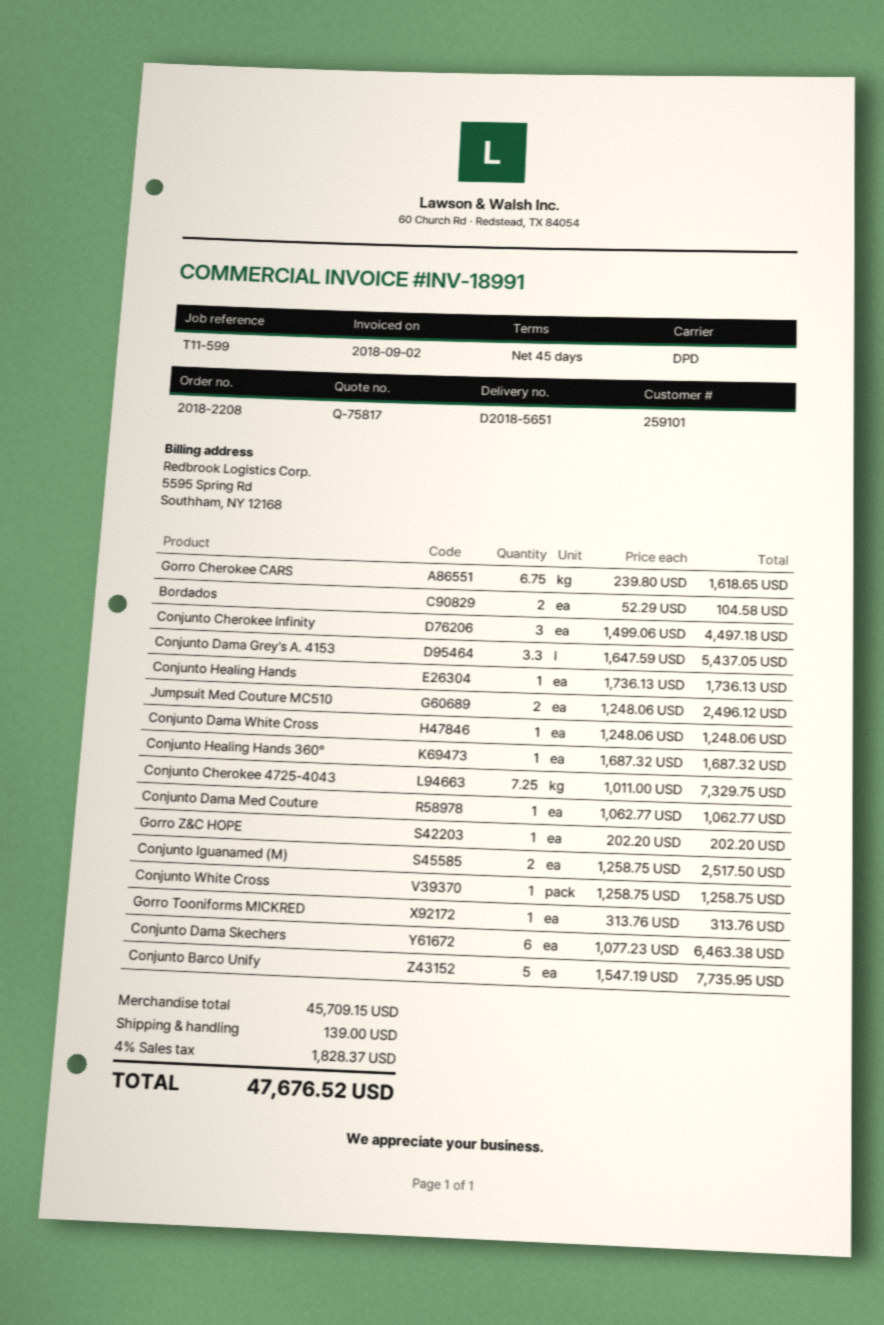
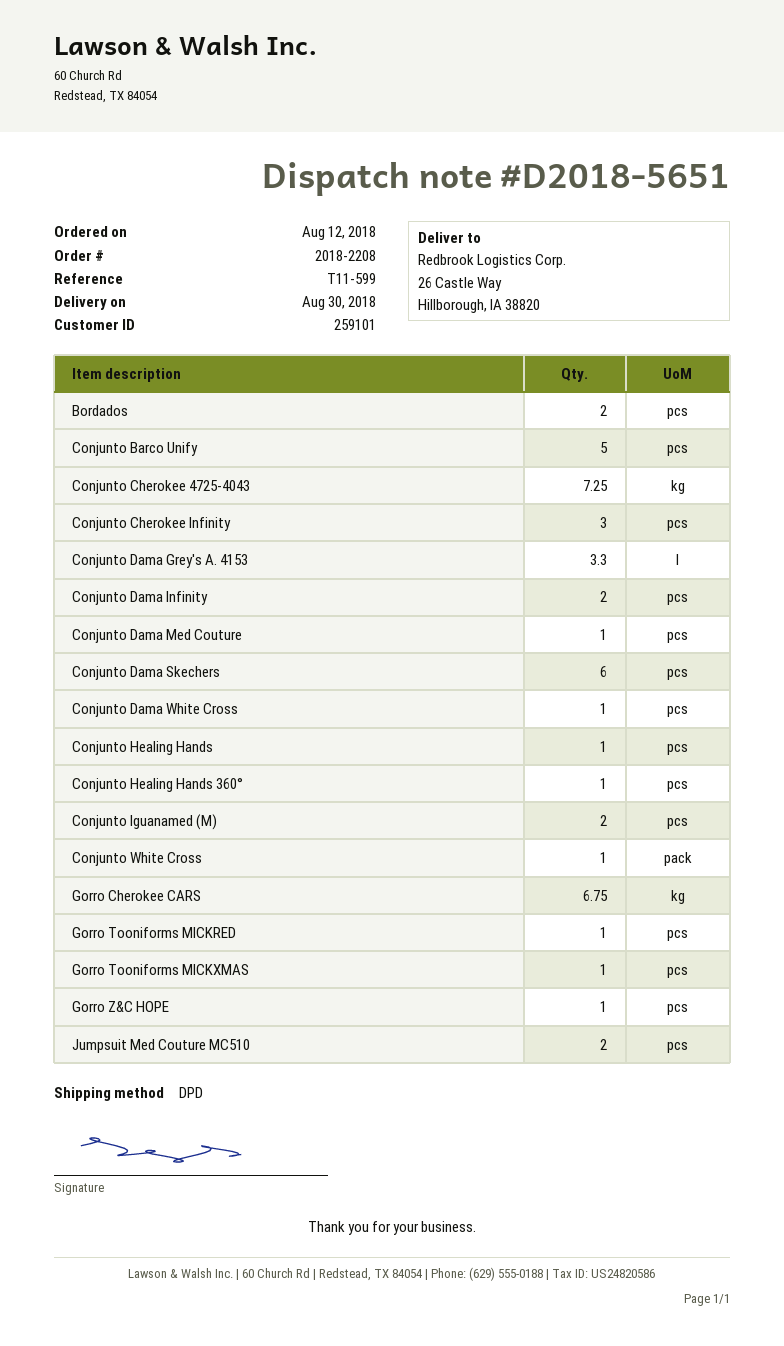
Conjunto Dama Infinity: none -> 2
Gorro Tooniforms MICKXMAS: none -> 1

